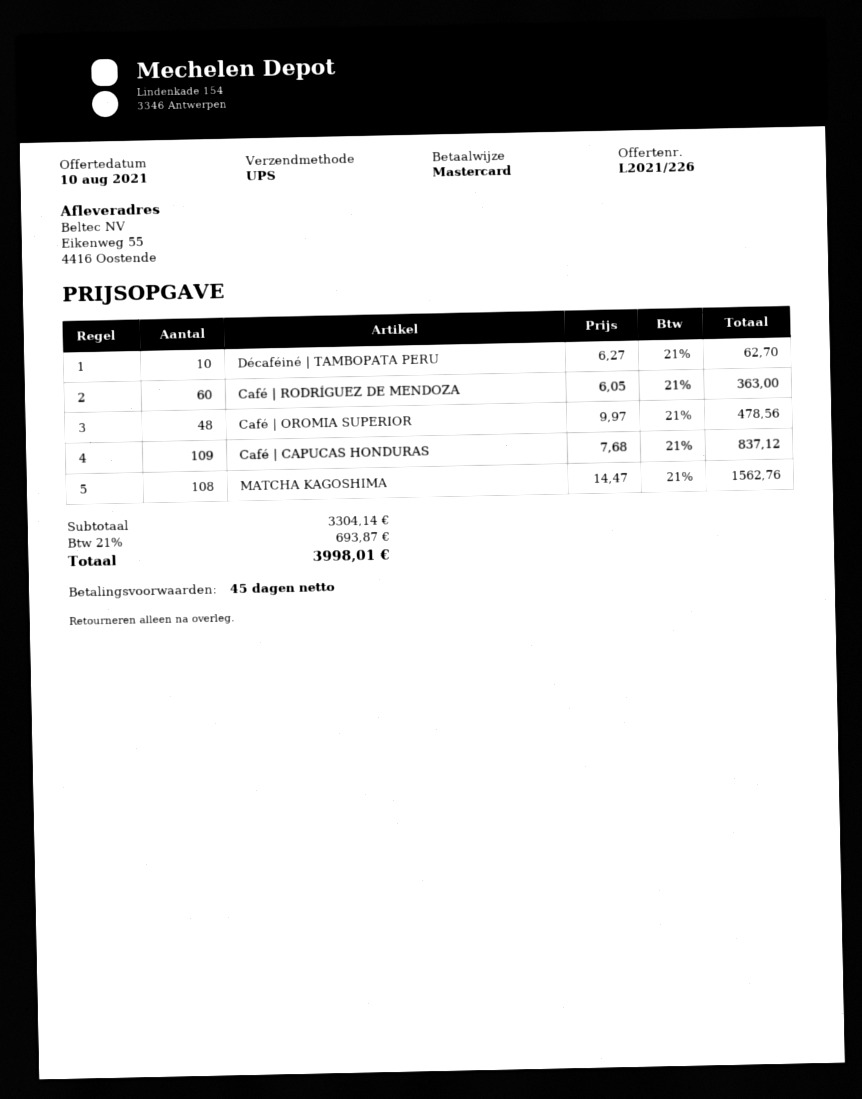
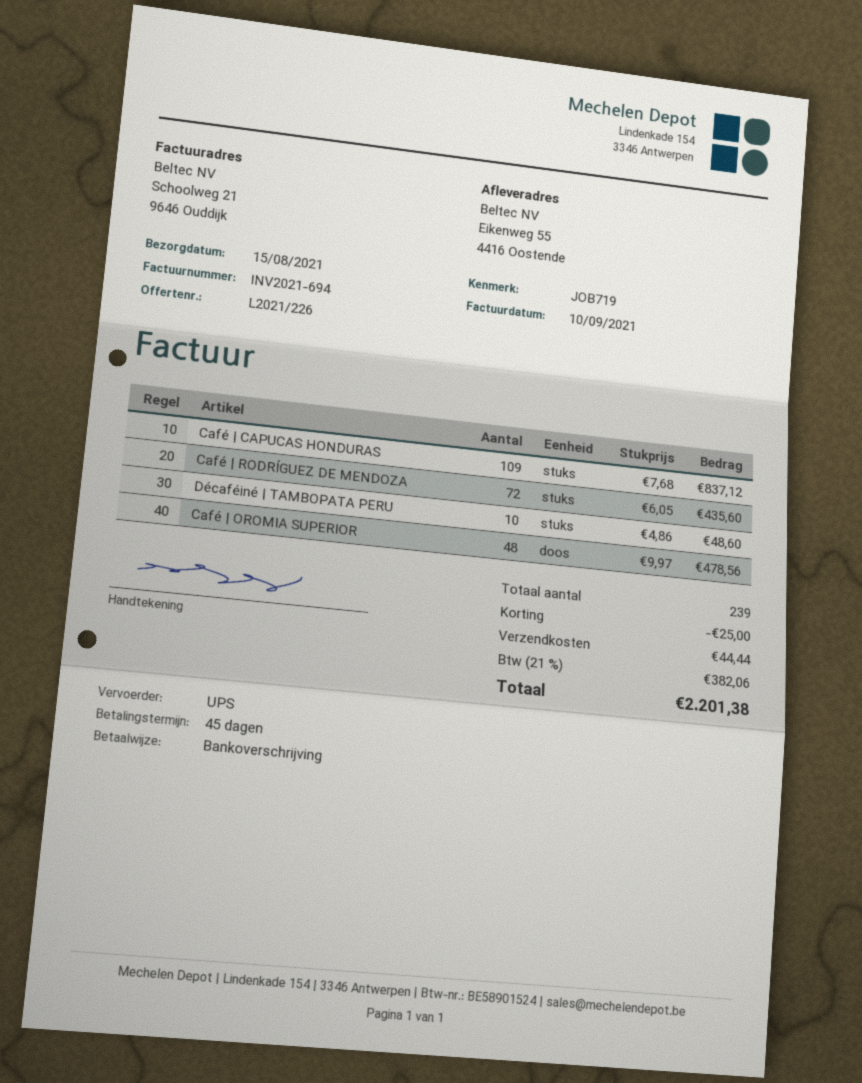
payment method: Mastercard -> bank transfer
Décaféiné | TAMBOPATA PERU: 10 x 6.27 = 62.70 -> 10 x 4.86 = 48.60
Café | RODRÍGUEZ DE MENDOZA: 60 x 6.05 = 363.00 -> 72 x 6.05 = 435.60
MATCHA KAGOSHIMA: 108 x 14.47 = 1562.76 -> none
discount: none -> 25.00
shipping: none -> 44.44
tax: 21% = 693.87 -> 21% = 382.06
total: 3998.01 -> 2201.38

